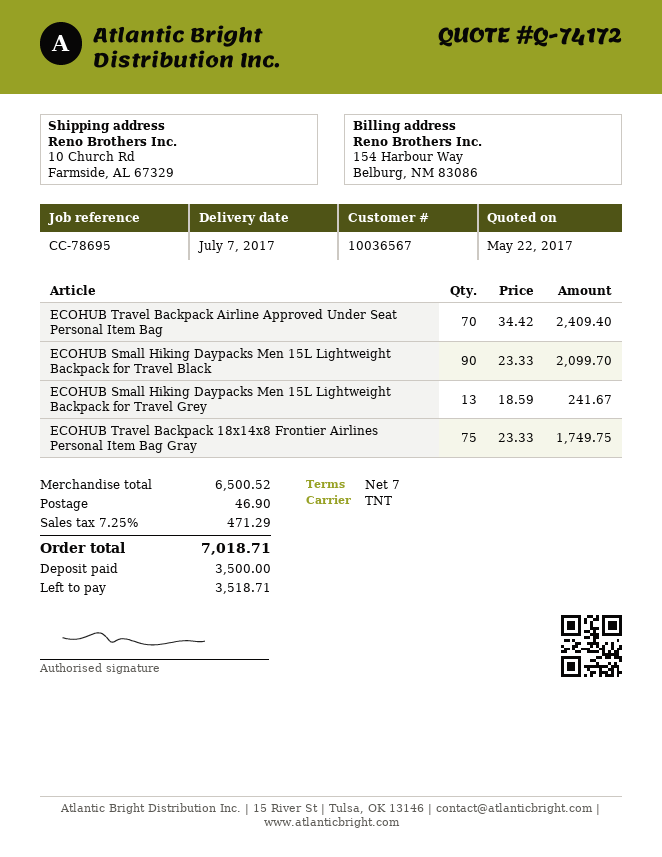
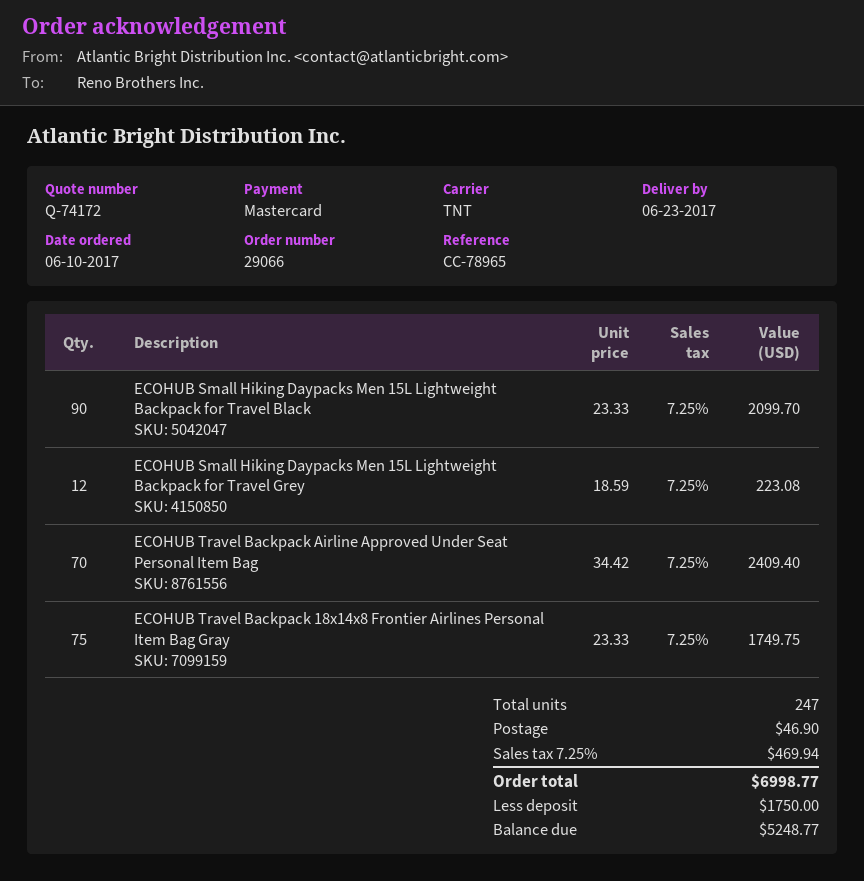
delivery date: 2017-07-07 -> 2017-06-23
reference: CC-78695 -> CC-78965
ECOHUB Small Hiking Daypacks Men 15L Lightweight Backpack for Travel Grey: 13 x 18.59 = 241.67 -> 12 x 18.59 = 223.08
tax: 7.25% = 471.29 -> 7.25% = 469.94
total: 7018.71 -> 6998.77
deposit: 3500.00 -> 1750.00
balance: 3518.71 -> 5248.77

